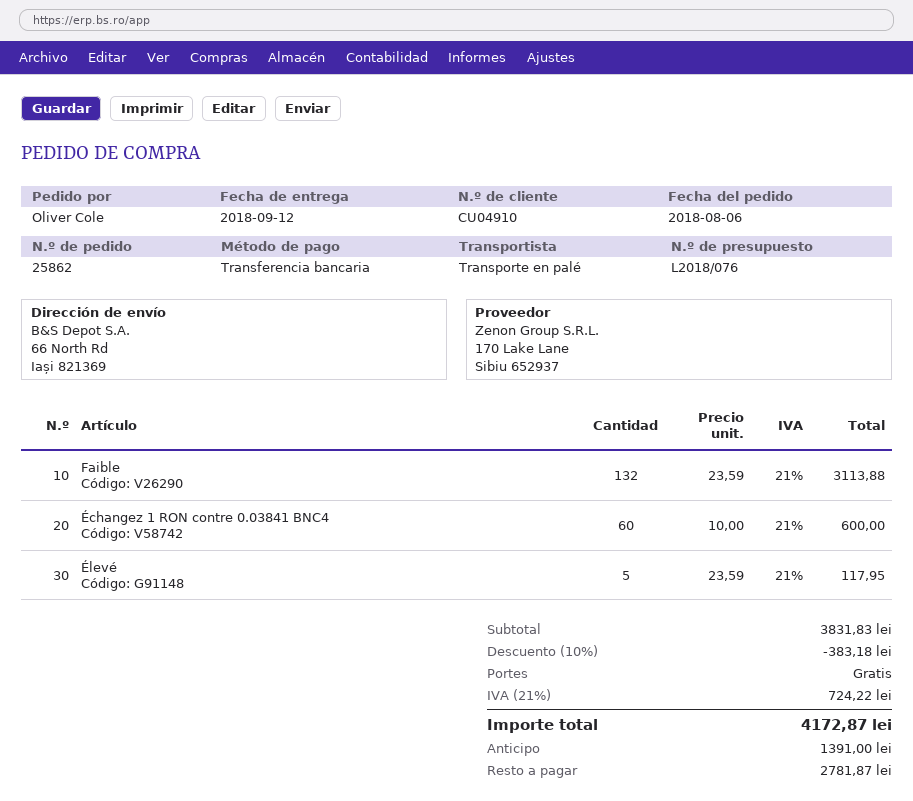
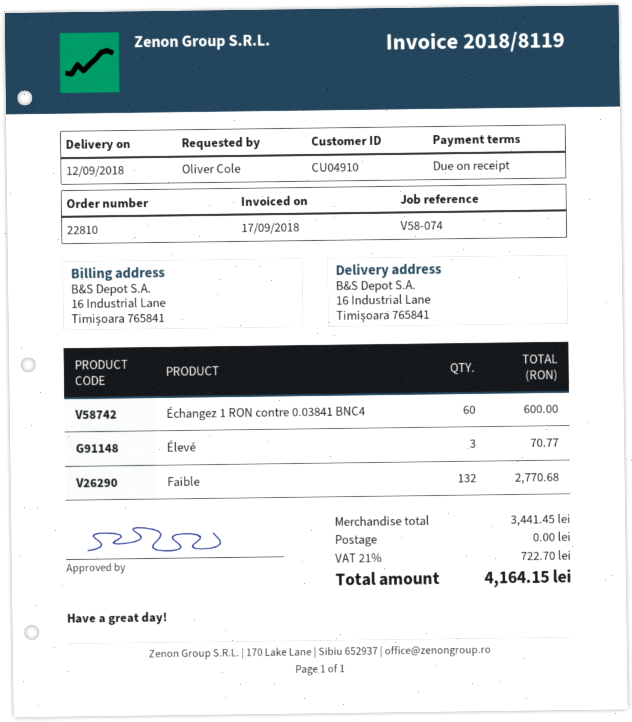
order number: 25862 -> 22810
ship to: 66 North Rd, Iași 821369 -> 16 Industrial Lane, Timișoara 765841
Faible: 132 for 3113.88 -> 132 for 2770.68
Élevé: 5 for 117.95 -> 3 for 70.77
subtotal: 3831.83 -> 3441.45
discount: 10% = 383.18 -> none
tax: 21% = 724.22 -> 21% = 722.70
total: 4172.87 -> 4164.15

